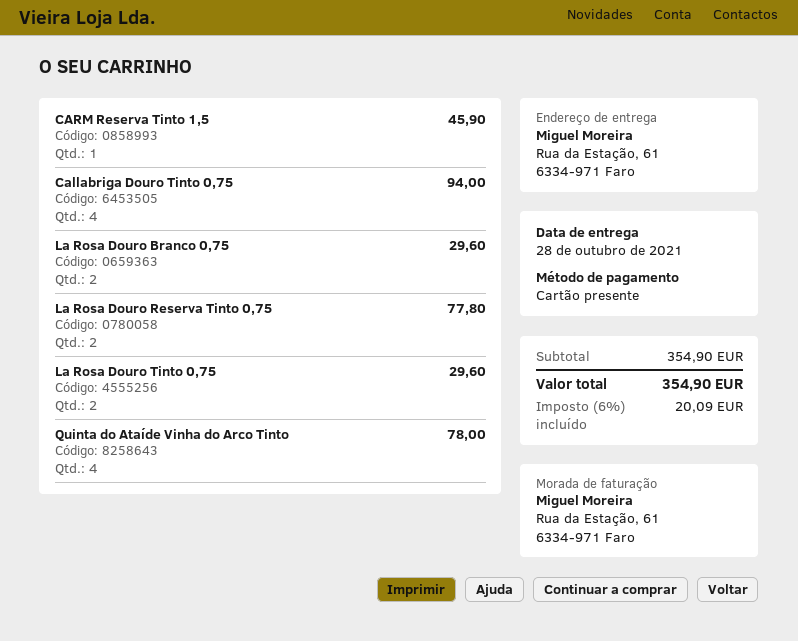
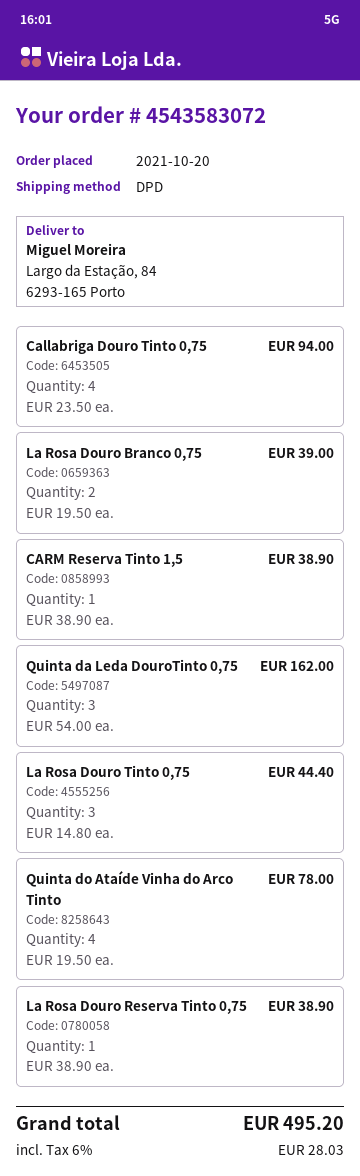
ship to: Rua da Estação, 61, 6334-971 Faro -> Largo da Estação, 84, 6293-165 Porto
CARM Reserva Tinto 1,5: 1 for 45.90 -> 1 for 38.90
La Rosa Douro Branco 0,75: 2 for 29.60 -> 2 for 39.00
La Rosa Douro Reserva Tinto 0,75: 2 for 77.80 -> 1 for 38.90
La Rosa Douro Tinto 0,75: 2 for 29.60 -> 3 for 44.40
Quinta da Leda DouroTinto 0,75: none -> 3 for 162.00
tax: 6% = 20.09 -> 6% = 28.03
total: 354.90 -> 495.20

